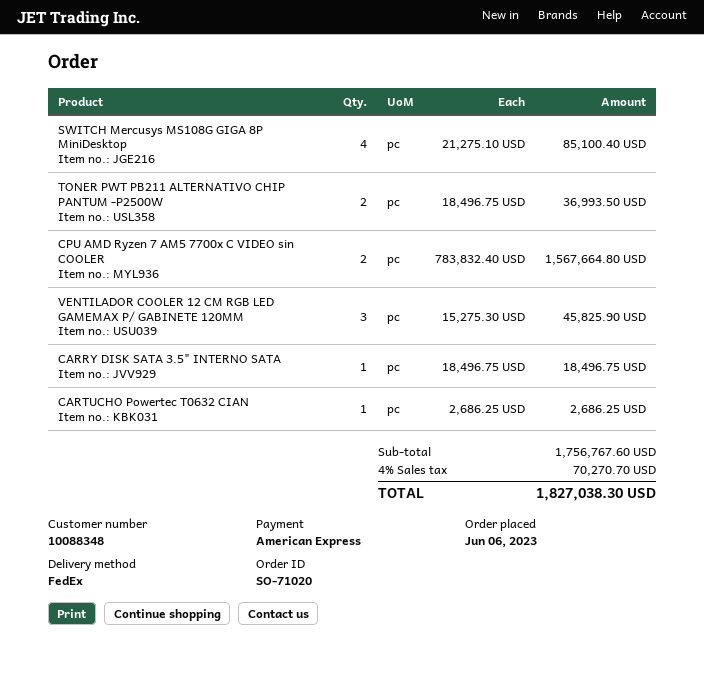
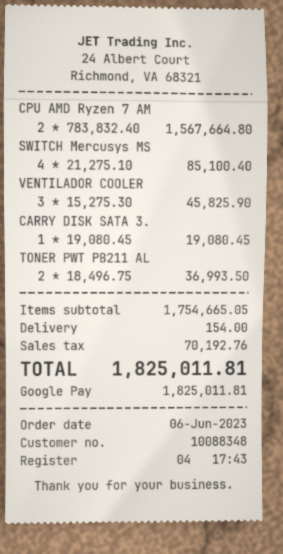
payment method: American Express -> Google Pay
CARRY DISK SATA 3.5" INTERNO SATA: 1 x 18496.75 = 18496.75 -> 1 x 19080.45 = 19080.45
CARTUCHO Powertec T0632 CIAN: 1 x 2686.25 = 2686.25 -> none
subtotal: 1756767.60 -> 1754665.05
shipping: none -> 154.00
tax: 70270.70 -> 70192.76
total: 1827038.30 -> 1825011.81

